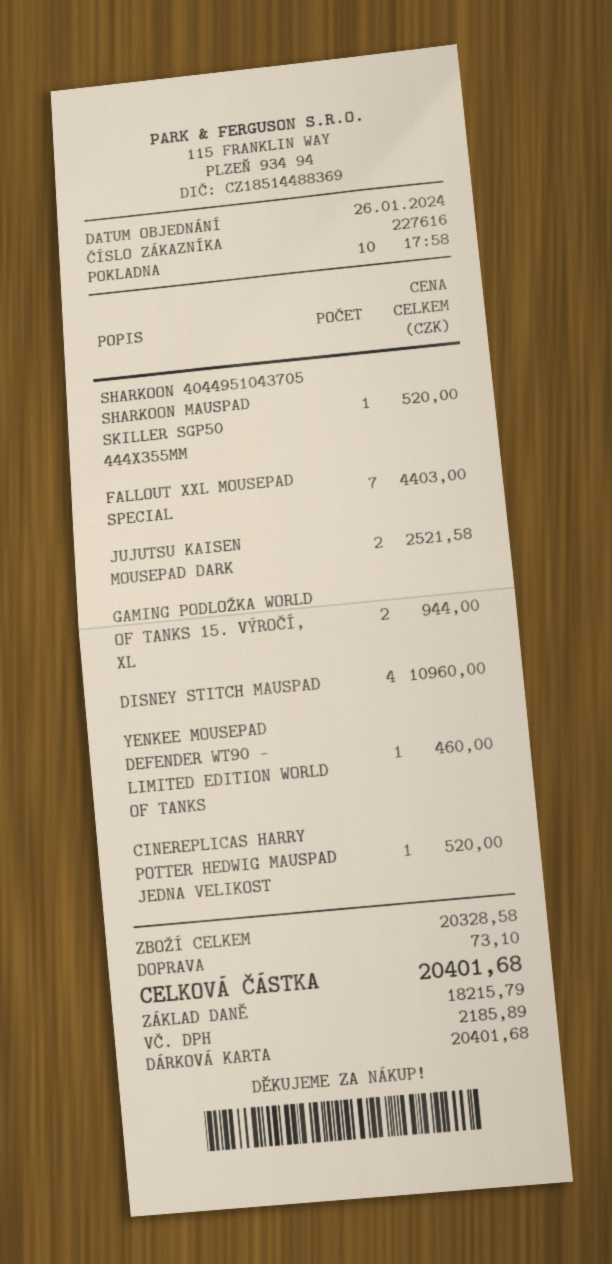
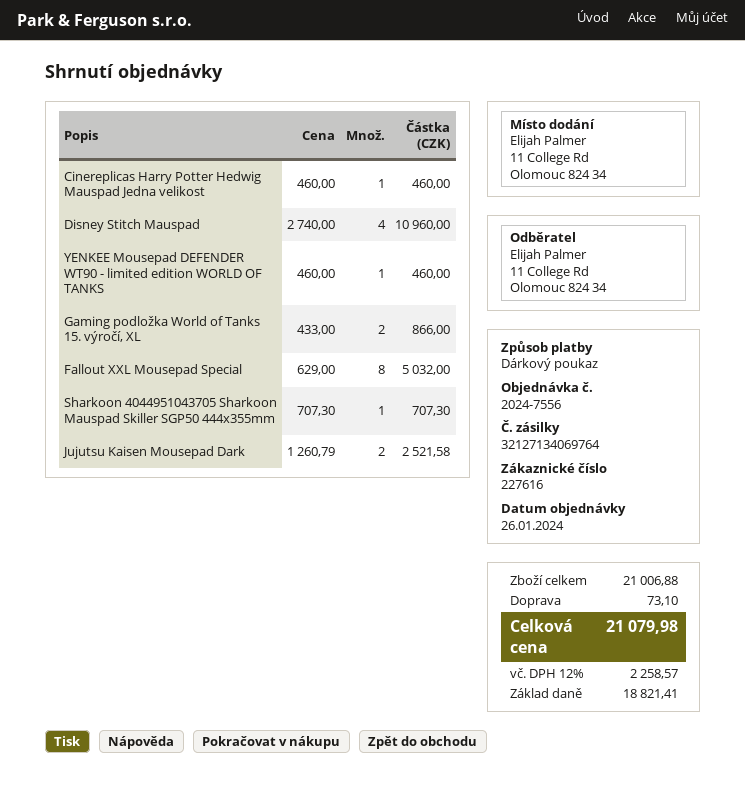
SHARKOON 4044951043705 SHARKOON MAUSPAD SKILLER SGP50 444X355MM: 1 for 520.00 -> 1 for 707.30
FALLOUT XXL MOUSEPAD SPECIAL: 7 for 4403.00 -> 8 for 5032.00
GAMING PODLOŽKA WORLD OF TANKS 15. VÝROČÍ, XL: 2 for 944.00 -> 2 for 866.00
CINEREPLICAS HARRY POTTER HEDWIG MAUSPAD JEDNA VELIKOST: 1 for 520.00 -> 1 for 460.00
subtotal: 20328.58 -> 21006.88
net: 18215.79 -> 18821.41
tax: 2185.89 -> 2258.57
total: 20401.68 -> 21079.98

